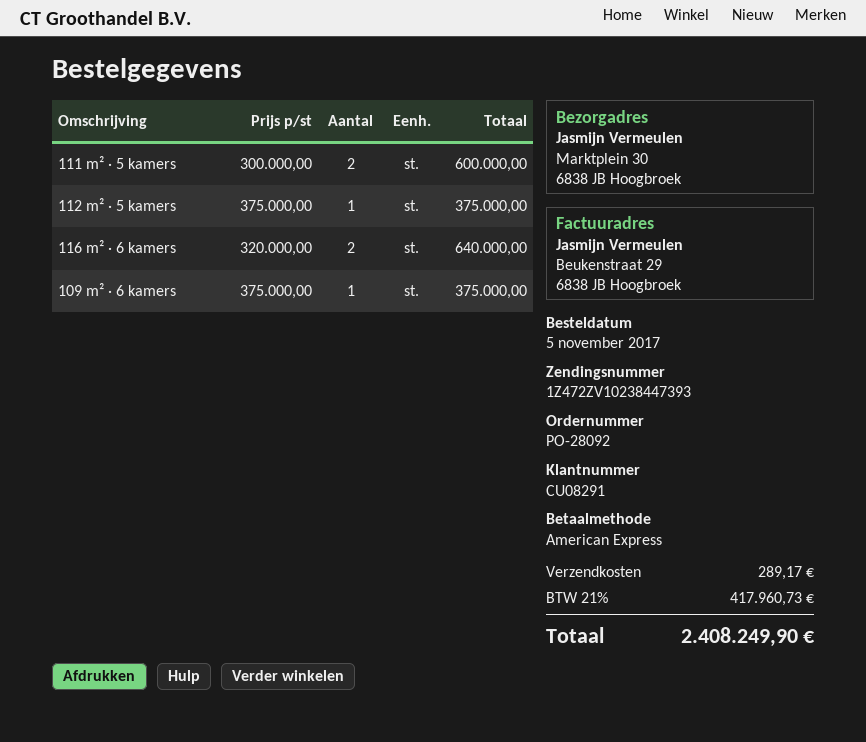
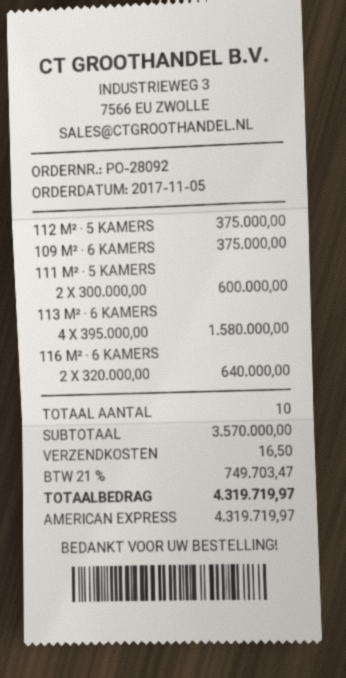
113 M² · 6 KAMERS: none -> 4 x 395000.00 = 1580000.00
shipping: 289.17 -> 16.50
tax: 21% = 417960.73 -> 21% = 749703.47
total: 2408249.90 -> 4319719.97

